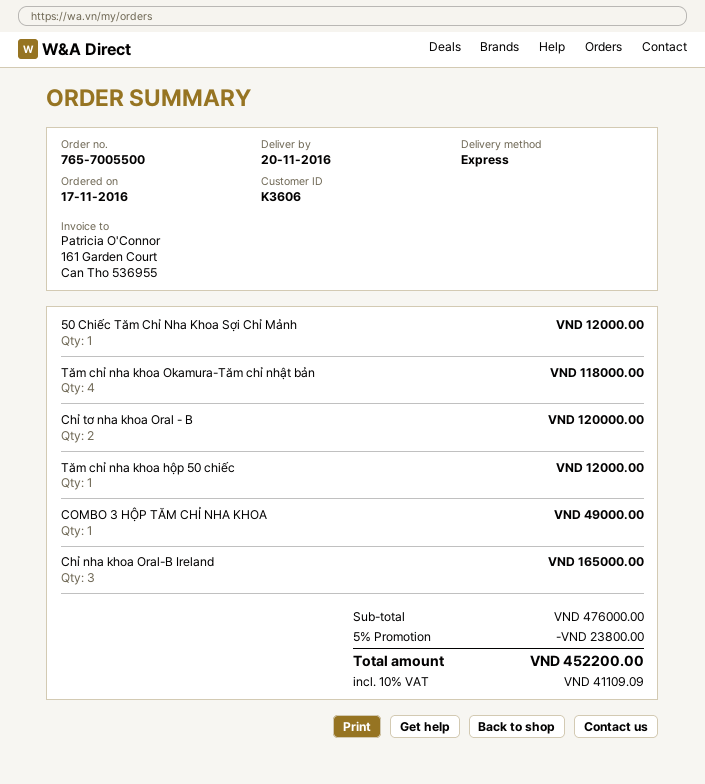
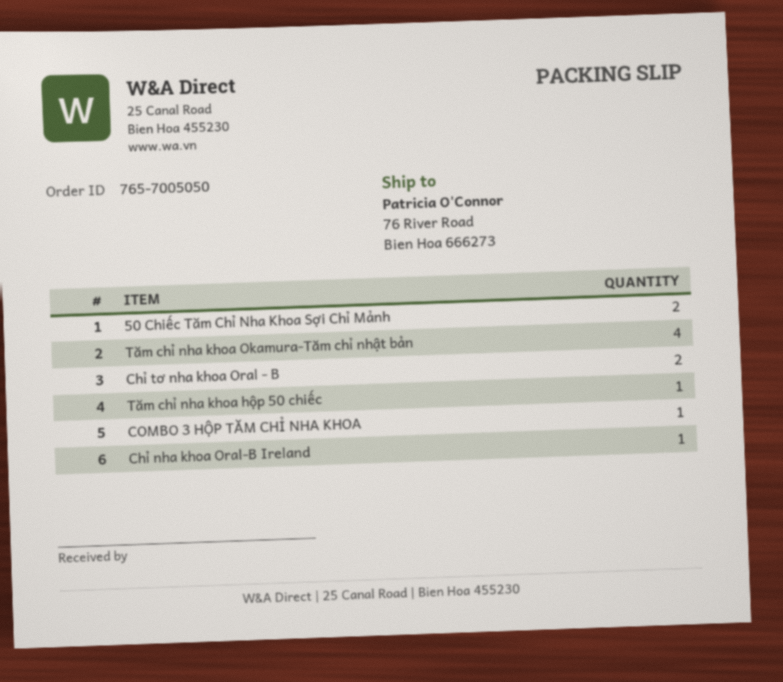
order number: 765-7005500 -> 765-7005050
50 Chiếc Tăm Chỉ Nha Khoa Sợi Chỉ Mảnh: 1 -> 2
Chỉ nha khoa Oral-B Ireland: 3 -> 1

